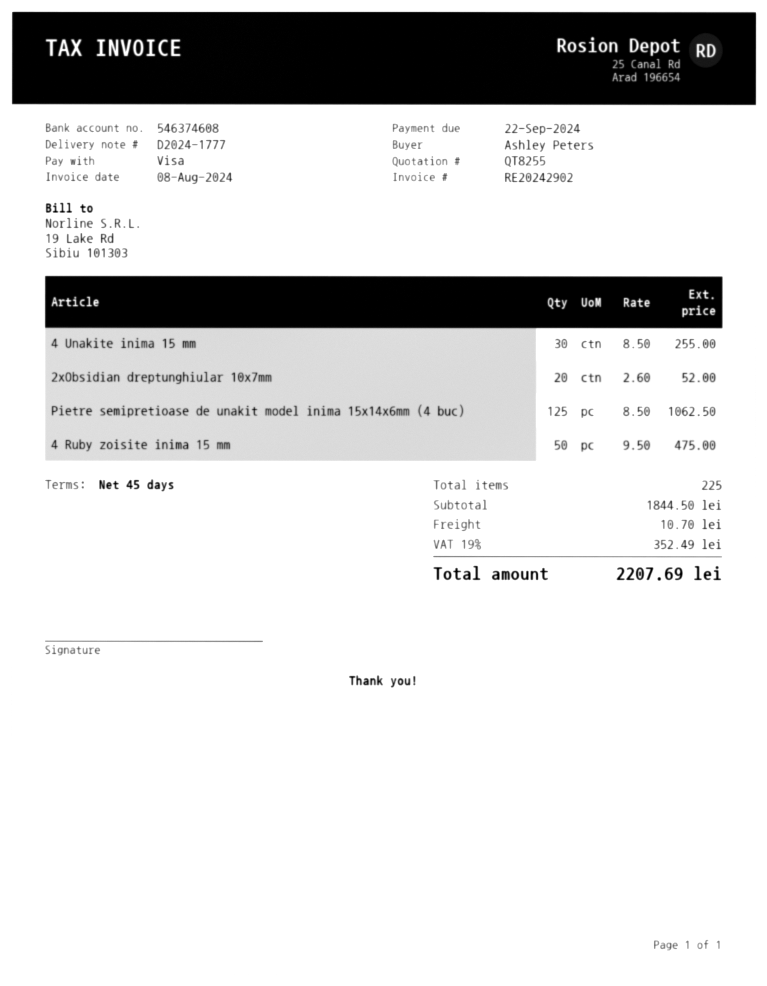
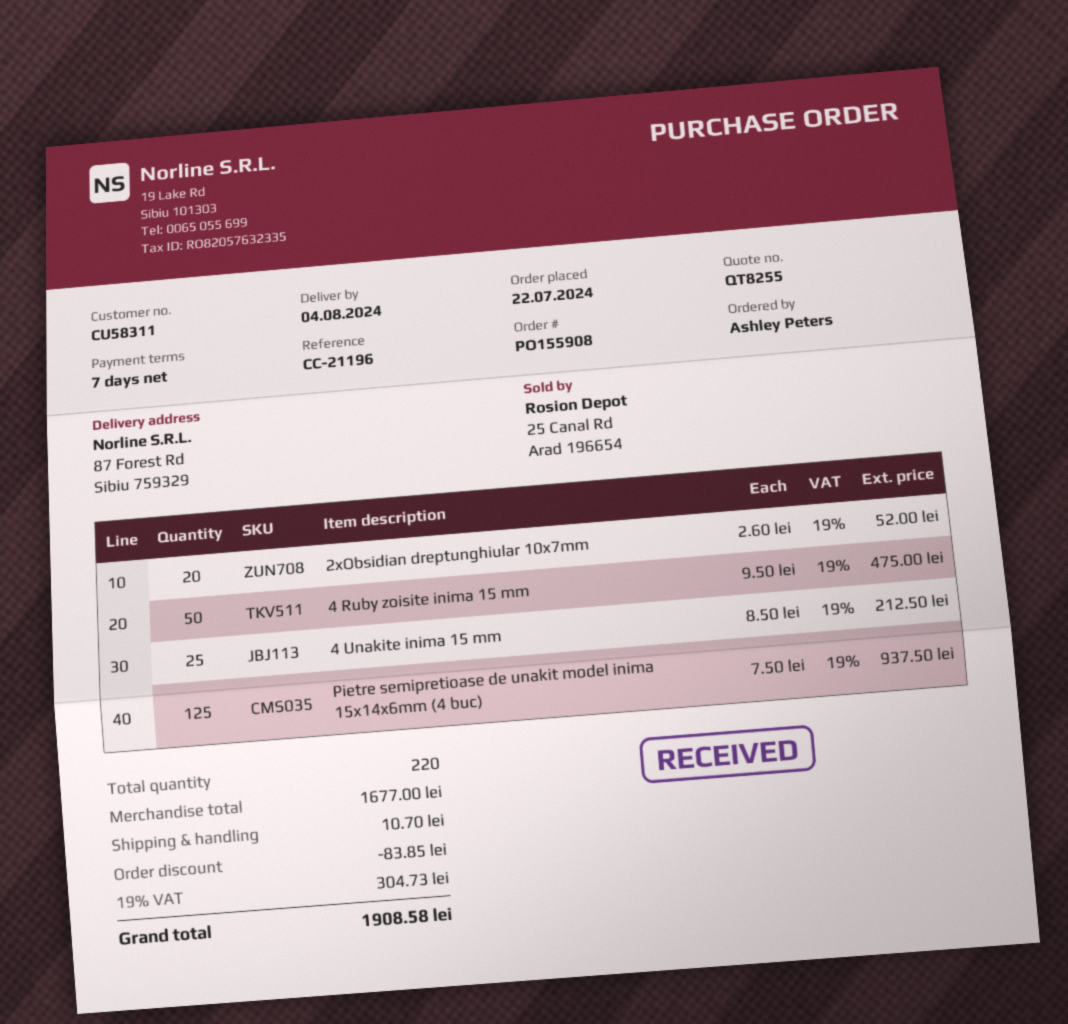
payment terms: 45 days -> 7 days
4 Unakite inima 15 mm: 30 x 8.50 = 255.00 -> 25 x 8.50 = 212.50
Pietre semipretioase de unakit model inima 15x14x6mm (4 buc): 125 x 8.50 = 1062.50 -> 125 x 7.50 = 937.50
total quantity: 225 -> 220
subtotal: 1844.50 -> 1677.00
discount: none -> 83.85
tax: 19% = 352.49 -> 19% = 304.73
total: 2207.69 -> 1908.58

